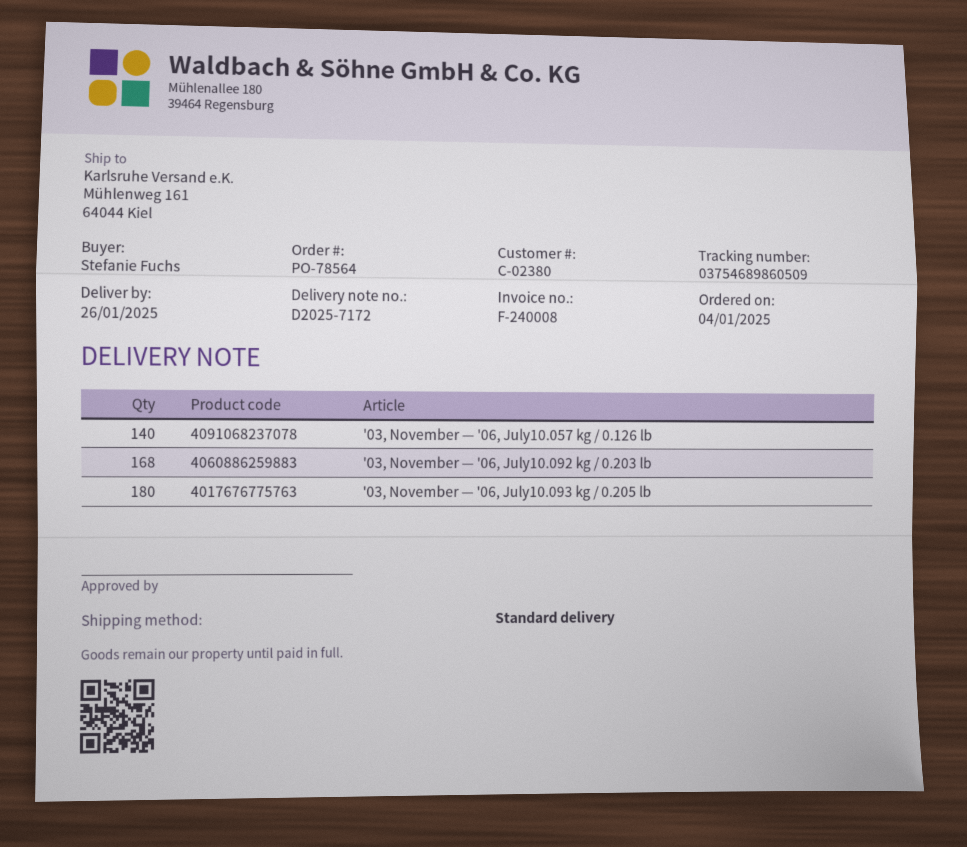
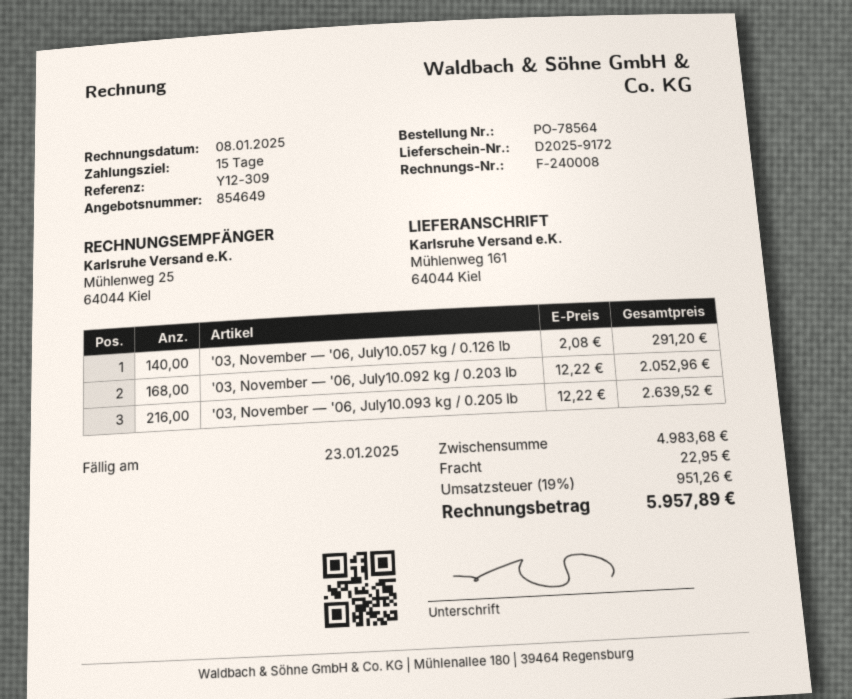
delivery note number: D2025-7172 -> D2025-9172
'03, November — '06, July10.093 kg / 0.205 lb: 180 -> 216

